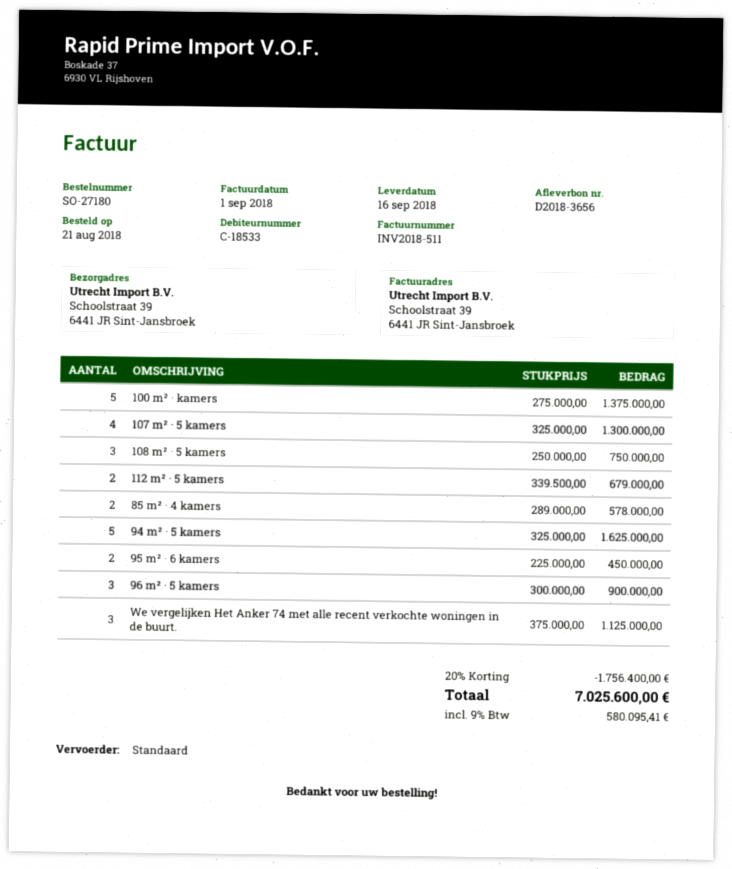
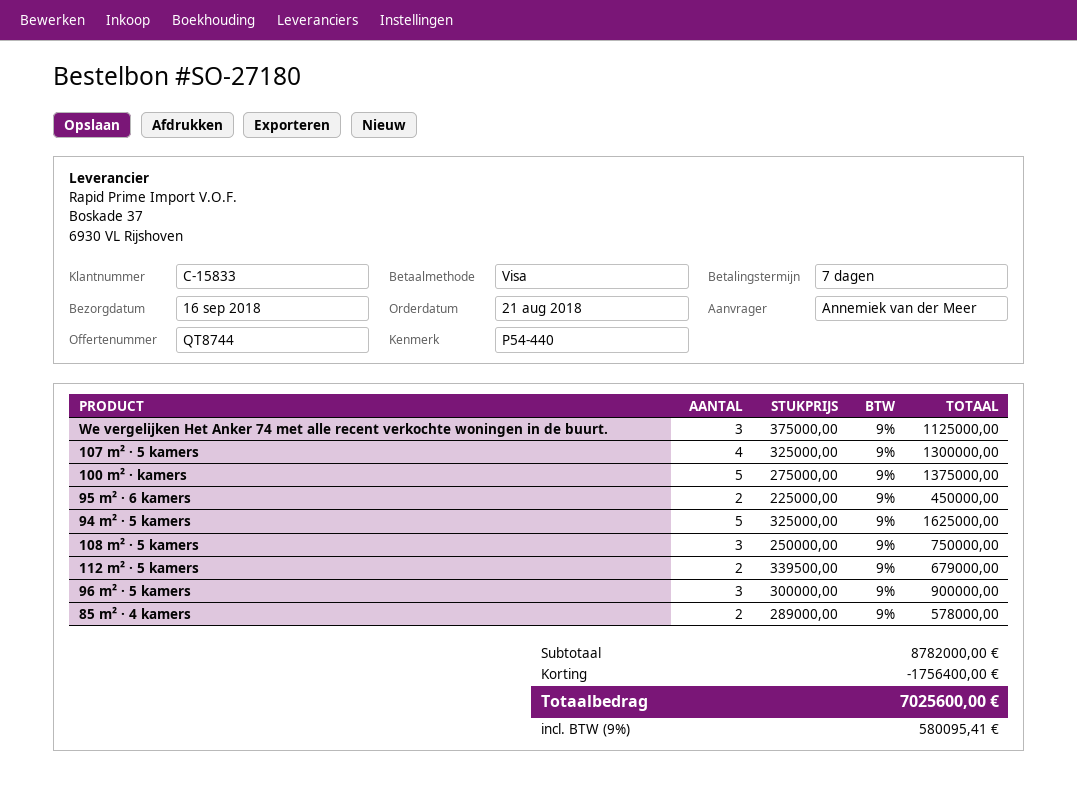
customer number: C-18533 -> C-15833

